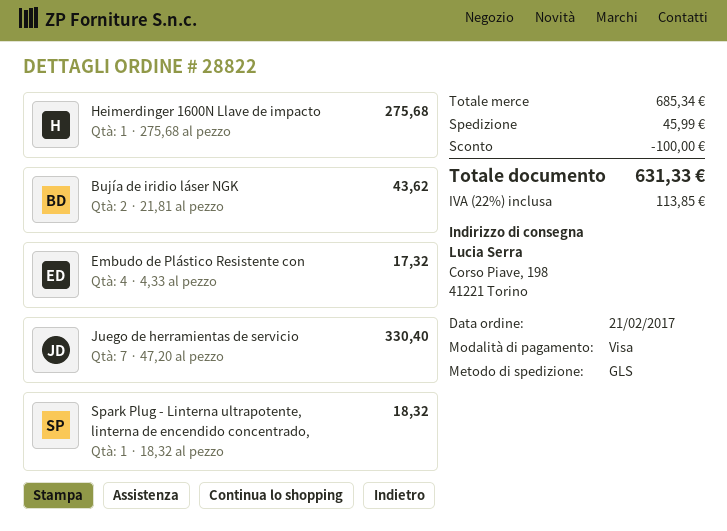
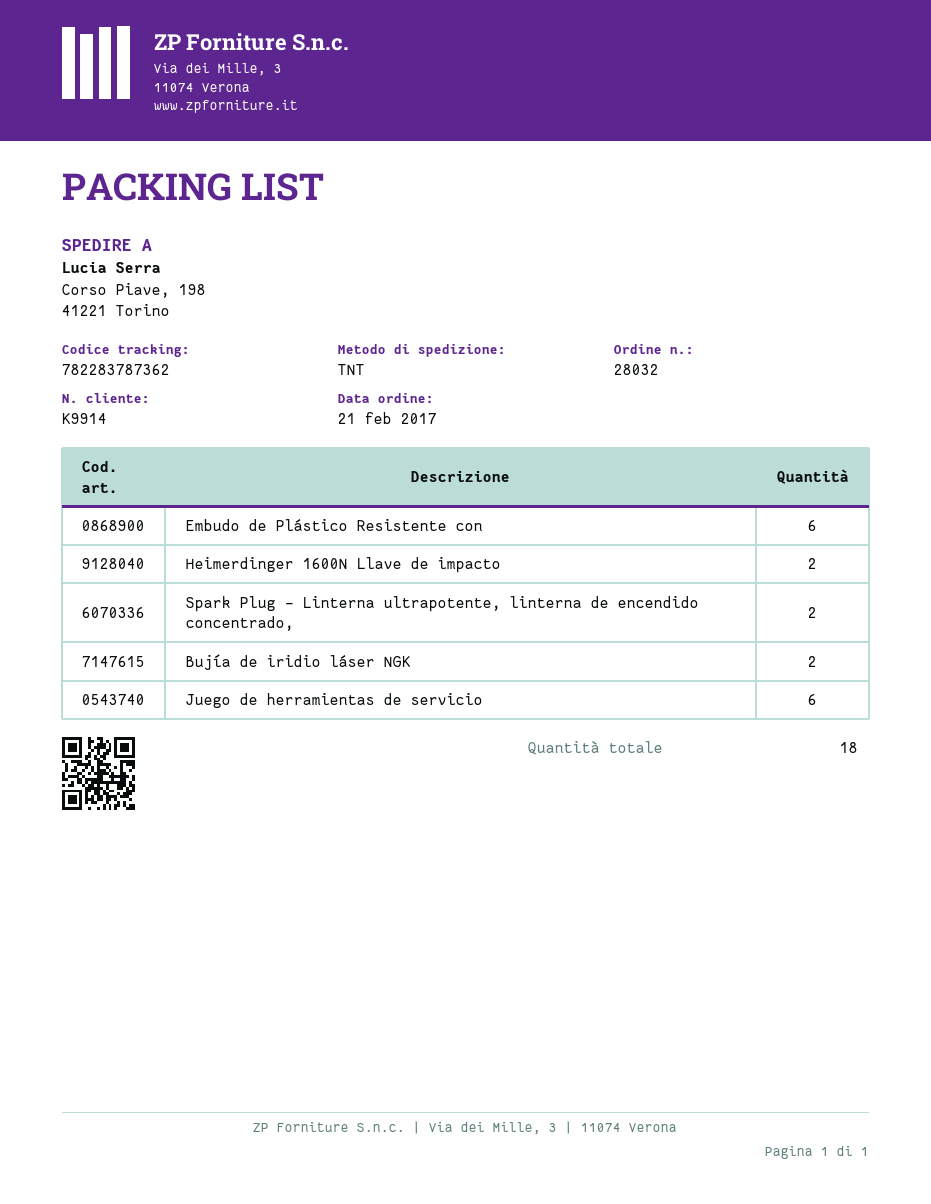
order number: 28822 -> 28032
shipping method: GLS -> TNT
Heimerdinger 1600N Llave de impacto: 1 -> 2
Embudo de Plástico Resistente con: 4 -> 6
Juego de herramientas de servicio: 7 -> 6
Spark Plug - Linterna ultrapotente, linterna de encendido concentrado,: 1 -> 2

